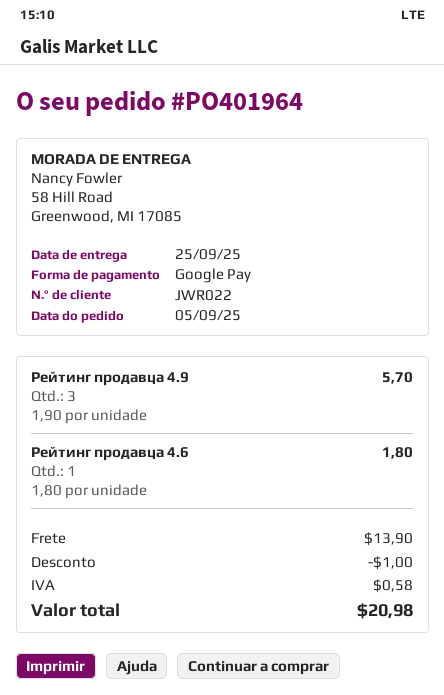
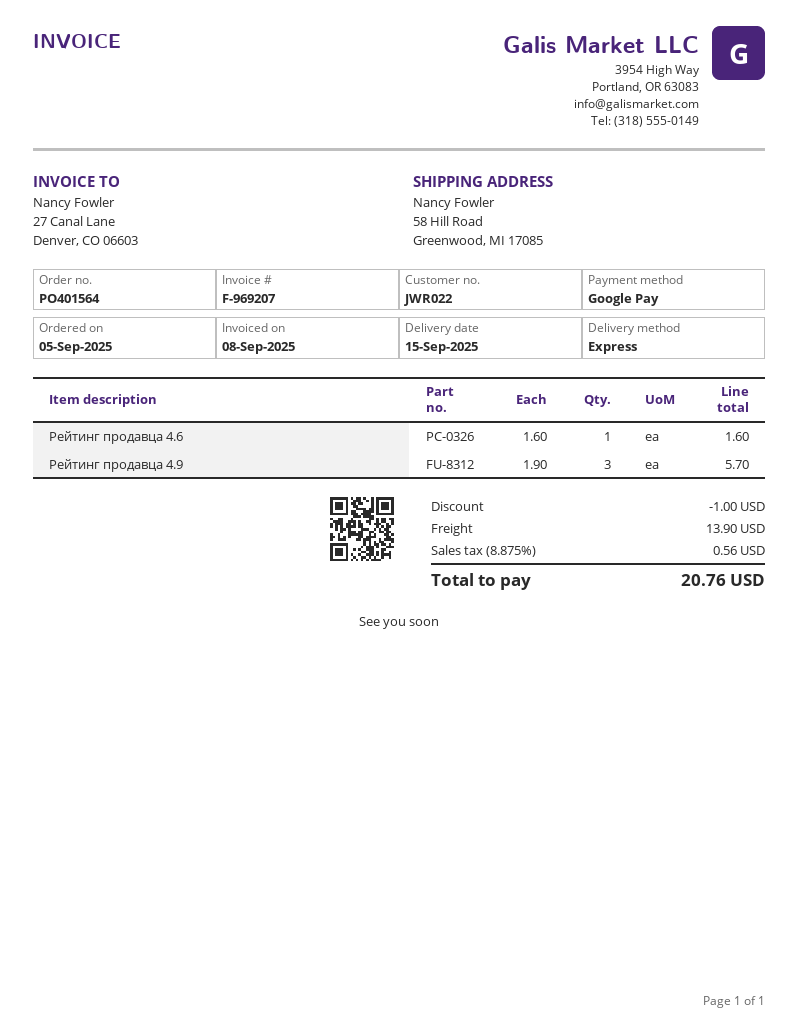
order number: PO401964 -> PO401564
delivery date: 2025-09-25 -> 2025-09-15
Рейтинг продавца 4.6: 1 x 1.80 = 1.80 -> 1 x 1.60 = 1.60
tax: 0.58 -> 0.56
total: 20.98 -> 20.76

